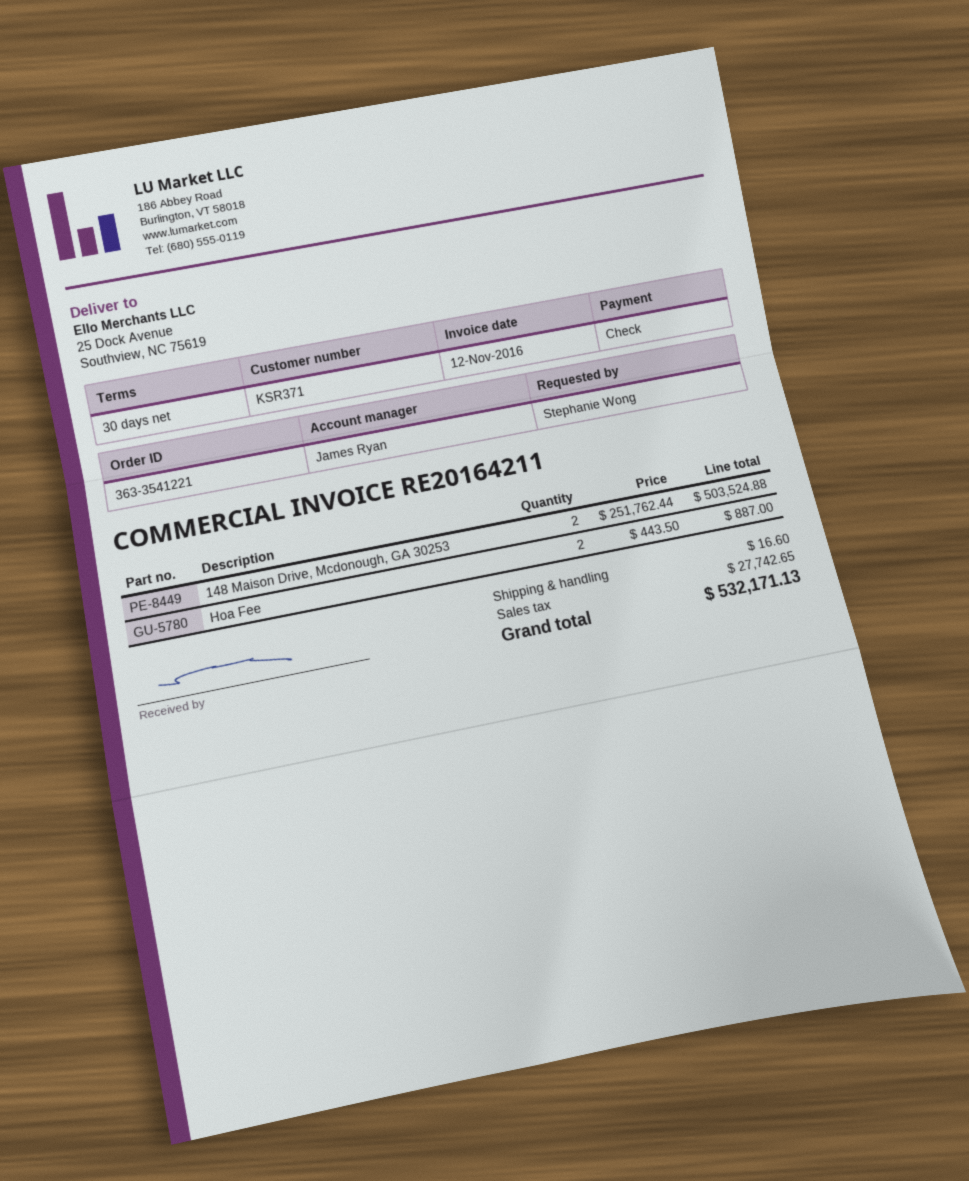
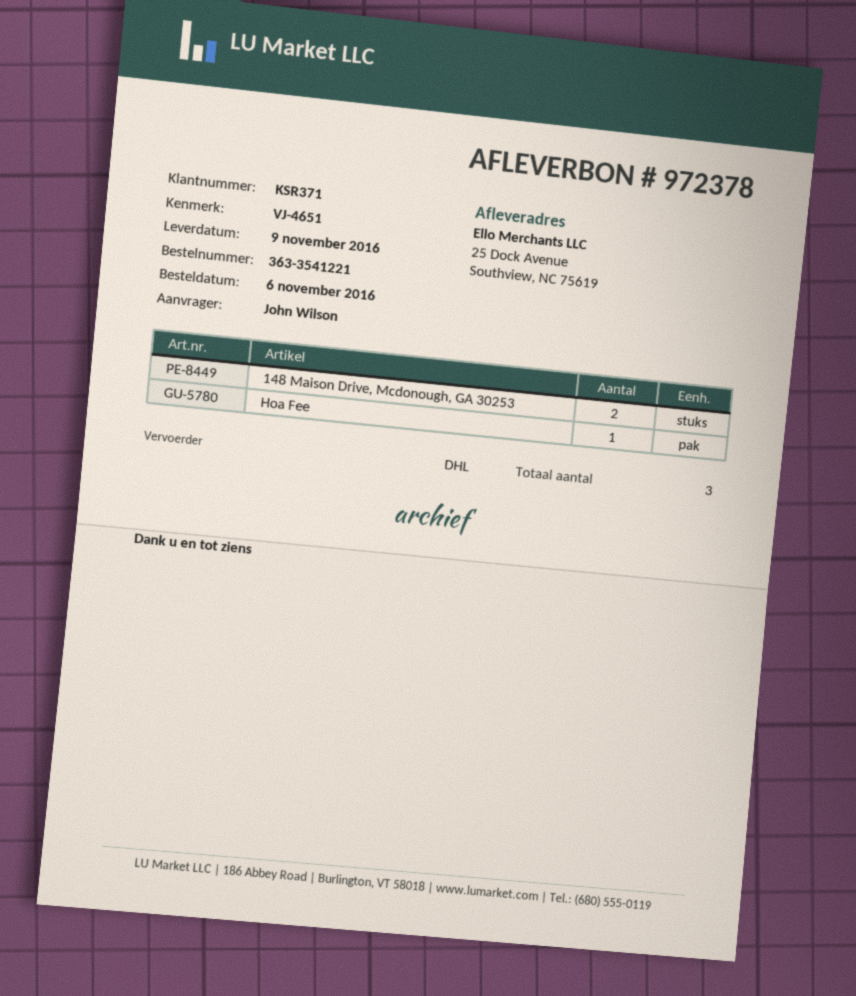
ordered by: Stephanie Wong -> John Wilson
Hoa Fee: 2 -> 1

